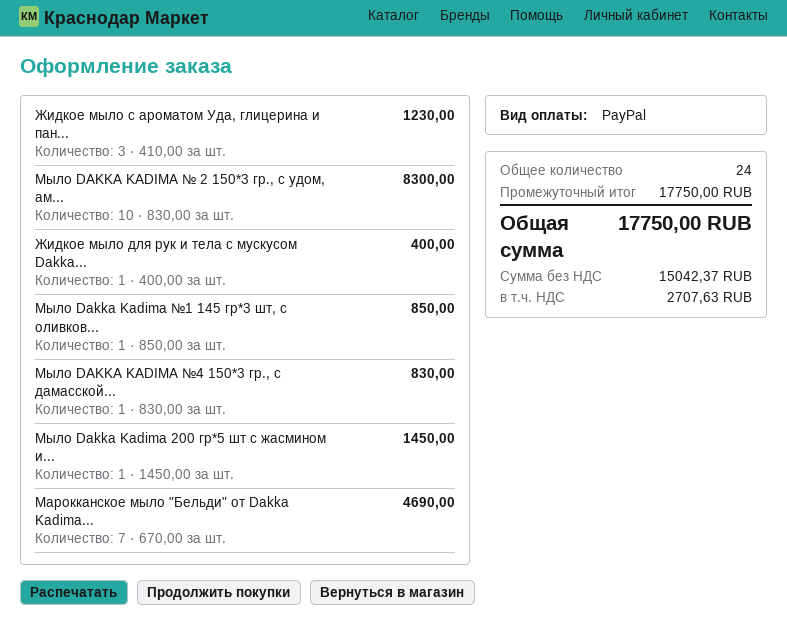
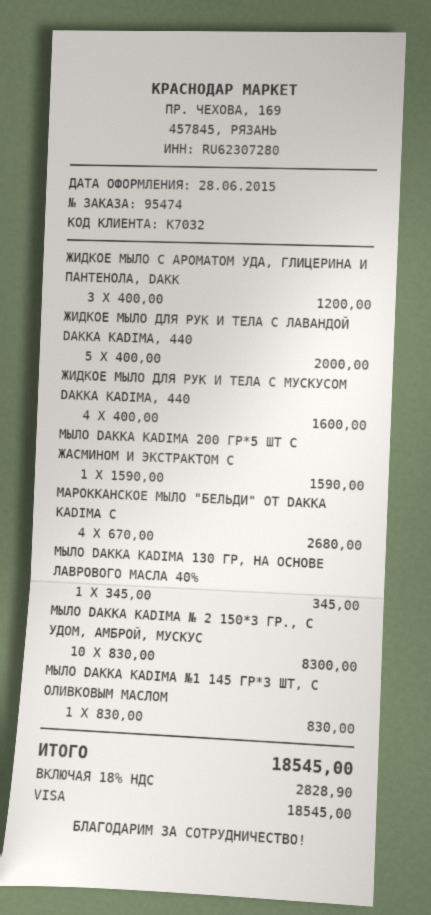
payment method: PayPal -> Visa
Жидкое мыло с ароматом Уда, глицерина и пан...: 3 x 410.00 = 1230.00 -> 3 x 400.00 = 1200.00
Жидкое мыло для рук и тела с мускусом Dakka...: 1 x 400.00 = 400.00 -> 4 x 400.00 = 1600.00
Мыло Dakka Kadima №1 145 гр*3 шт, с оливков...: 1 x 850.00 = 850.00 -> 1 x 830.00 = 830.00
Мыло DAKKA KADIMA №4 150*3 гр., с дамасской...: 1 x 830.00 = 830.00 -> none
Мыло Dakka Kadima 200 гр*5 шт с жасмином и...: 1 x 1450.00 = 1450.00 -> 1 x 1590.00 = 1590.00
Марокканское мыло "Бельди" от Dakka Kadima...: 7 x 670.00 = 4690.00 -> 4 x 670.00 = 2680.00
ЖИДКОЕ МЫЛО ДЛЯ РУК И ТЕЛА С ЛАВАНДОЙ DAKKA KADIMA, 440: none -> 5 x 400.00 = 2000.00
МЫЛО DAKKA KADIMA 130 ГР, НА ОСНОВЕ ЛАВРОВОГО МАСЛА 40%: none -> 1 x 345.00 = 345.00
tax: 2707.63 -> 2828.90
total: 17750.00 -> 18545.00

